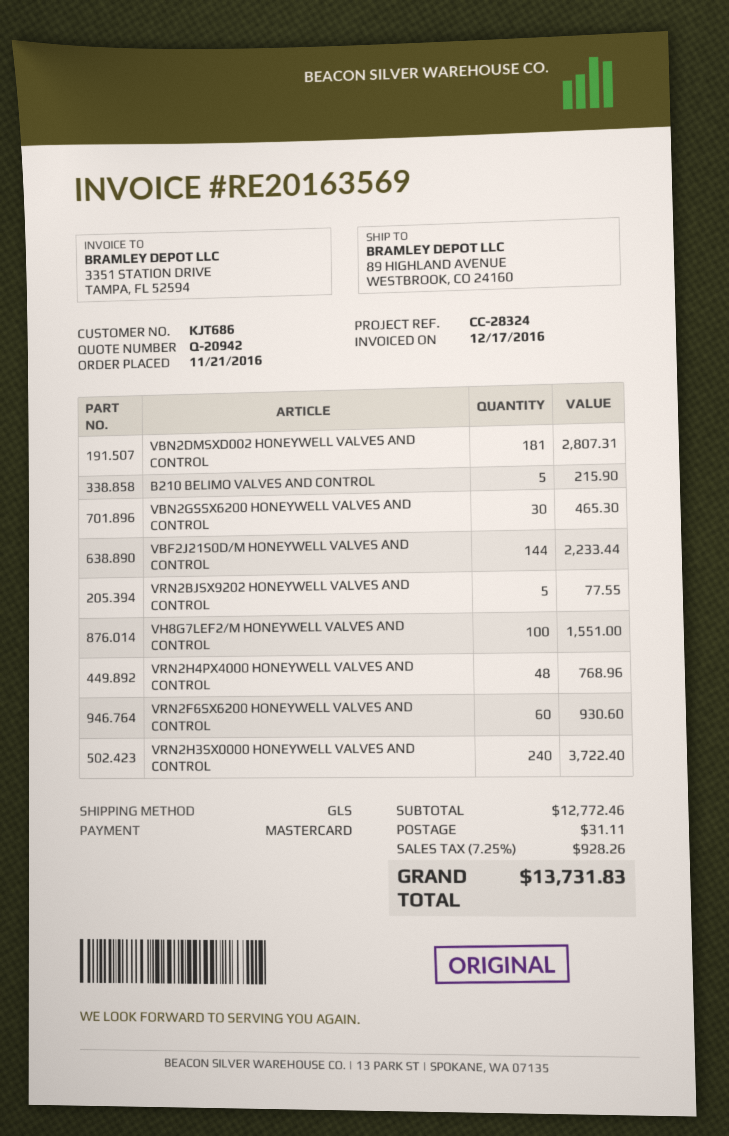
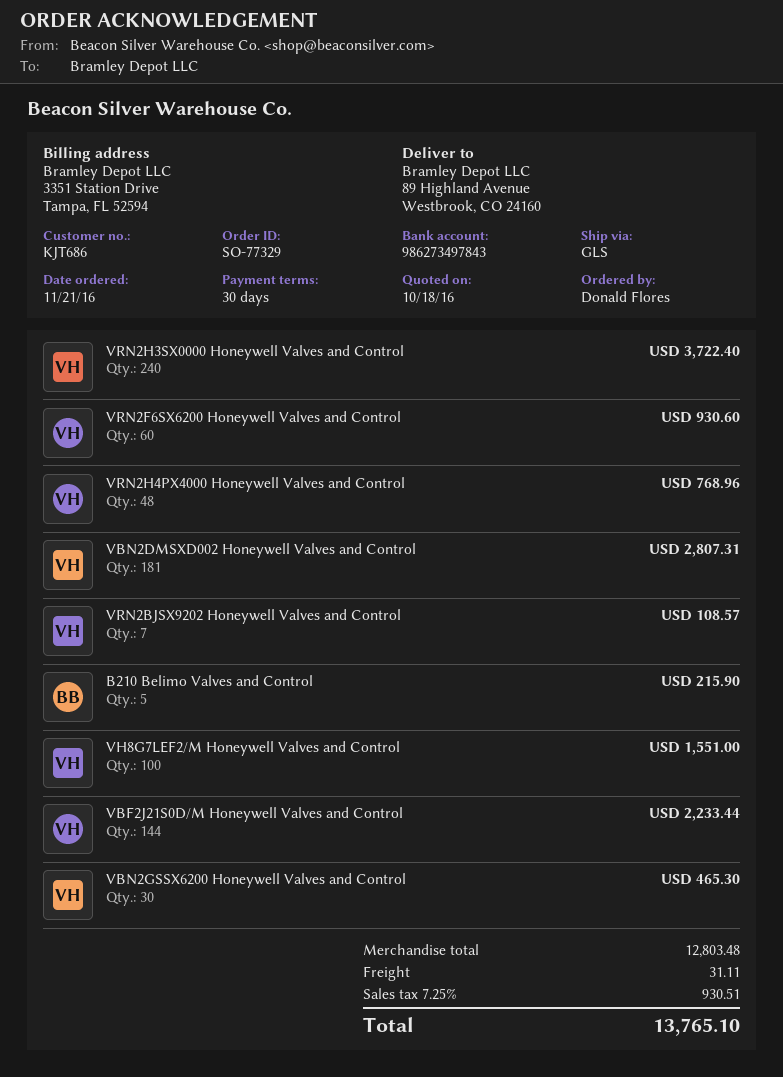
VRN2BJSX9202 HONEYWELL VALVES AND CONTROL: 5 for 77.55 -> 7 for 108.57
subtotal: 12772.46 -> 12803.48
tax: 7.25% = 928.26 -> 7.25% = 930.51
total: 13731.83 -> 13765.10

